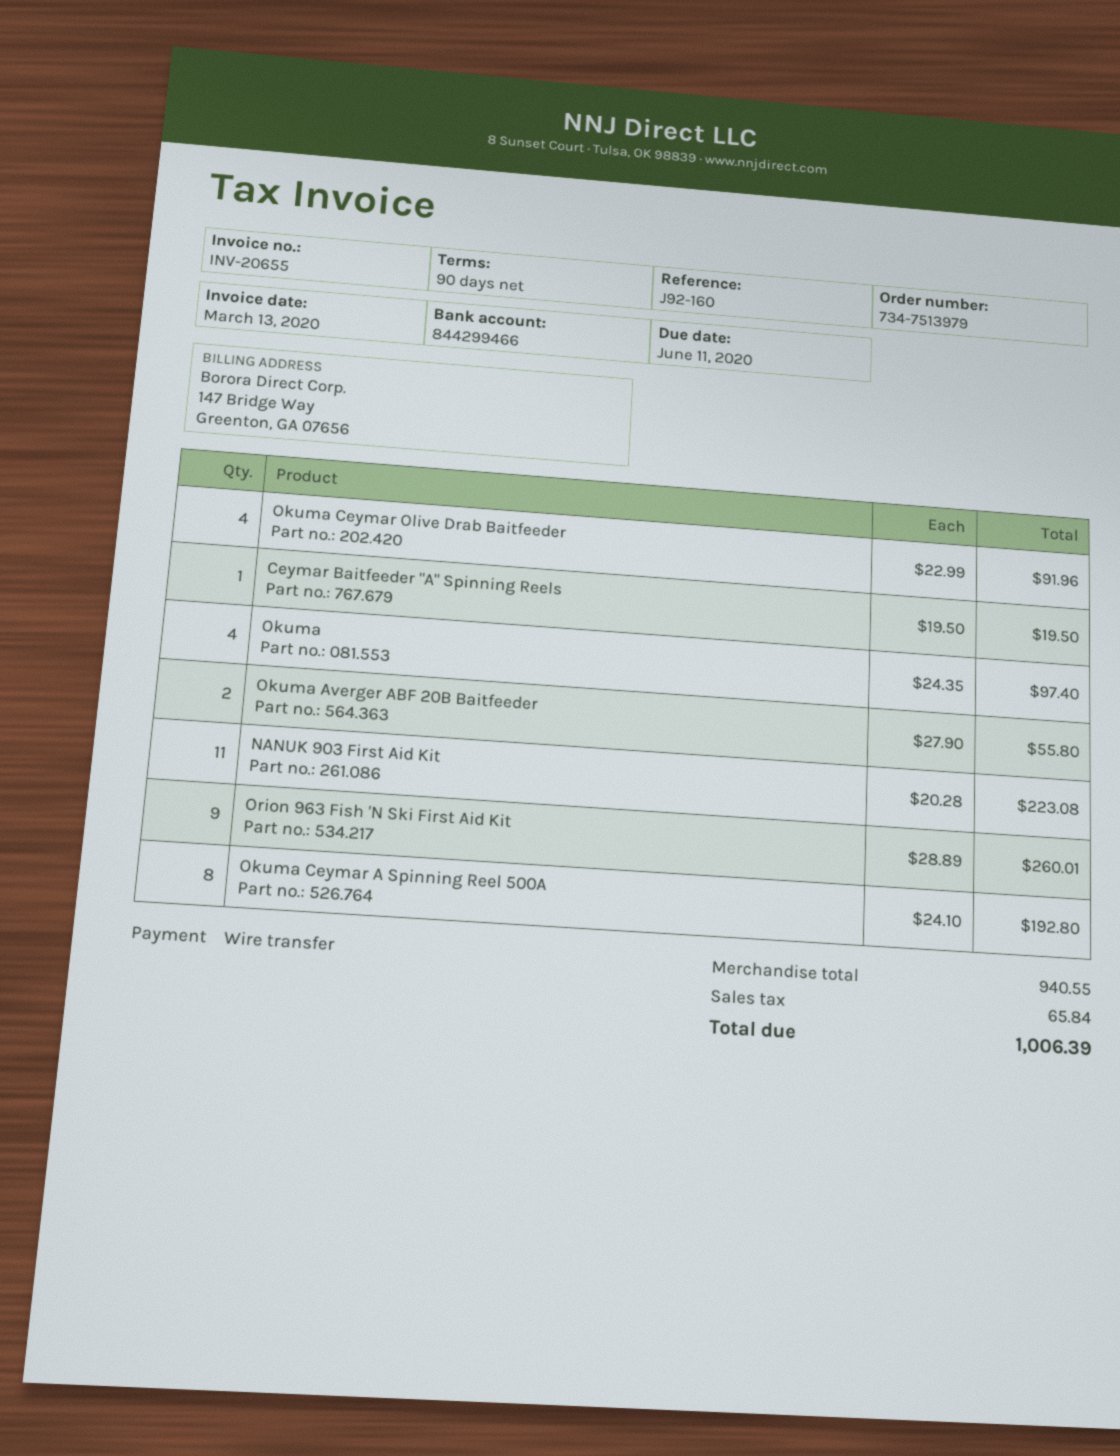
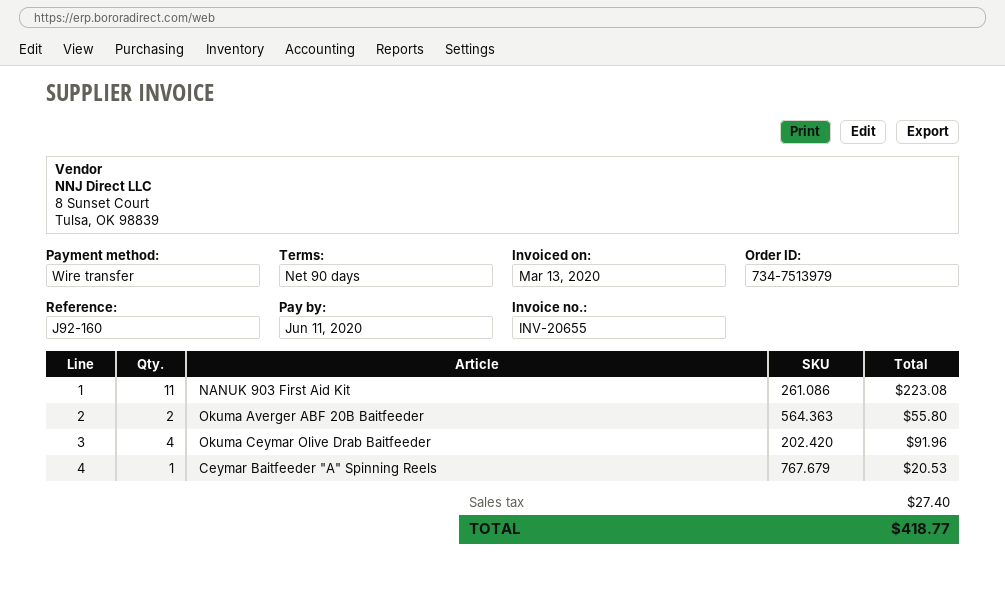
Ceymar Baitfeeder "A" Spinning Reels: 1 for 19.50 -> 1 for 20.53
Okuma: 4 for 97.40 -> none
Orion 963 Fish 'N Ski First Aid Kit: 9 for 260.01 -> none
Okuma Ceymar A Spinning Reel 500A: 8 for 192.80 -> none
tax: 65.84 -> 27.40
total: 1006.39 -> 418.77

